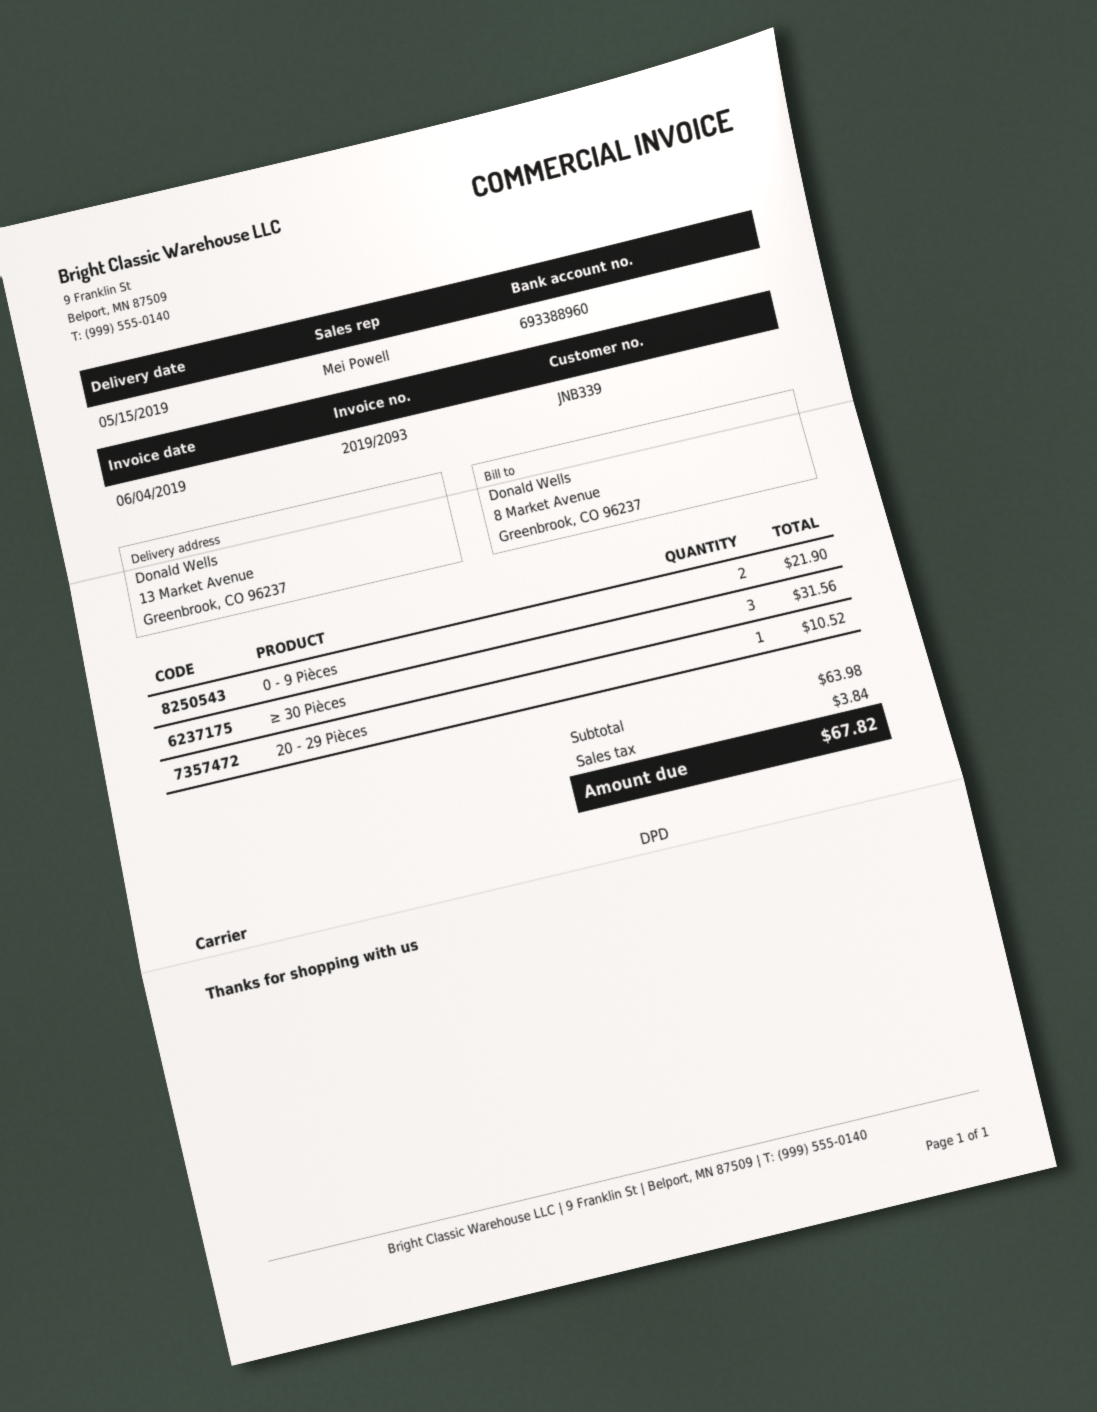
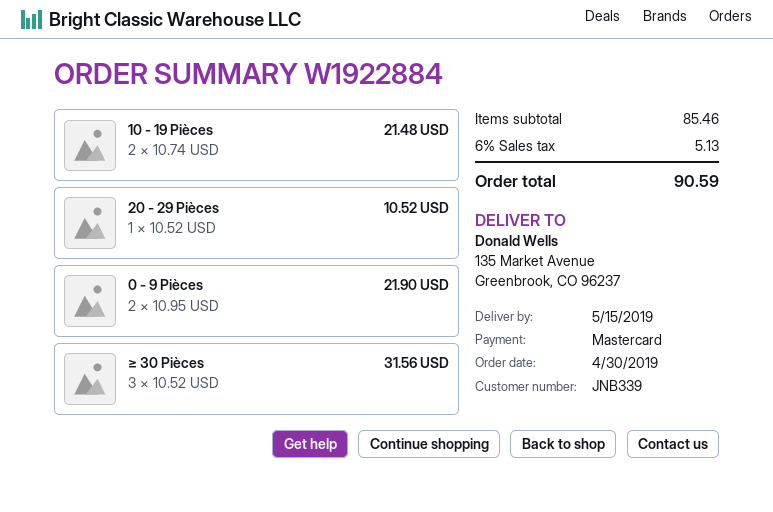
ship to: 13 Market Avenue, Greenbrook, CO 96237 -> 135 Market Avenue, Greenbrook, CO 96237
10 - 19 Pièces: none -> 2 for 21.48
subtotal: 63.98 -> 85.46
tax: 3.84 -> 5.13
total: 67.82 -> 90.59

